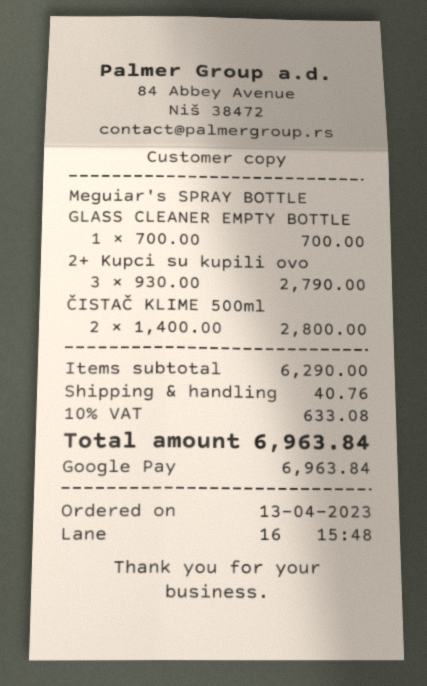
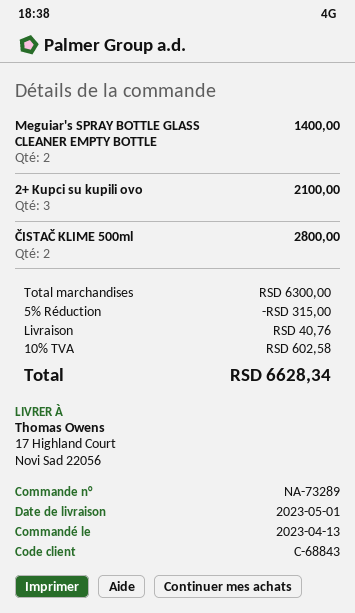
Meguiar's SPRAY BOTTLE GLASS CLEANER EMPTY BOTTLE: 1 for 700.00 -> 2 for 1400.00
2+ Kupci su kupili ovo: 3 for 2790.00 -> 3 for 2100.00
subtotal: 6290.00 -> 6300.00
discount: none -> 5% = 315.00
tax: 10% = 633.08 -> 10% = 602.58
total: 6963.84 -> 6628.34

